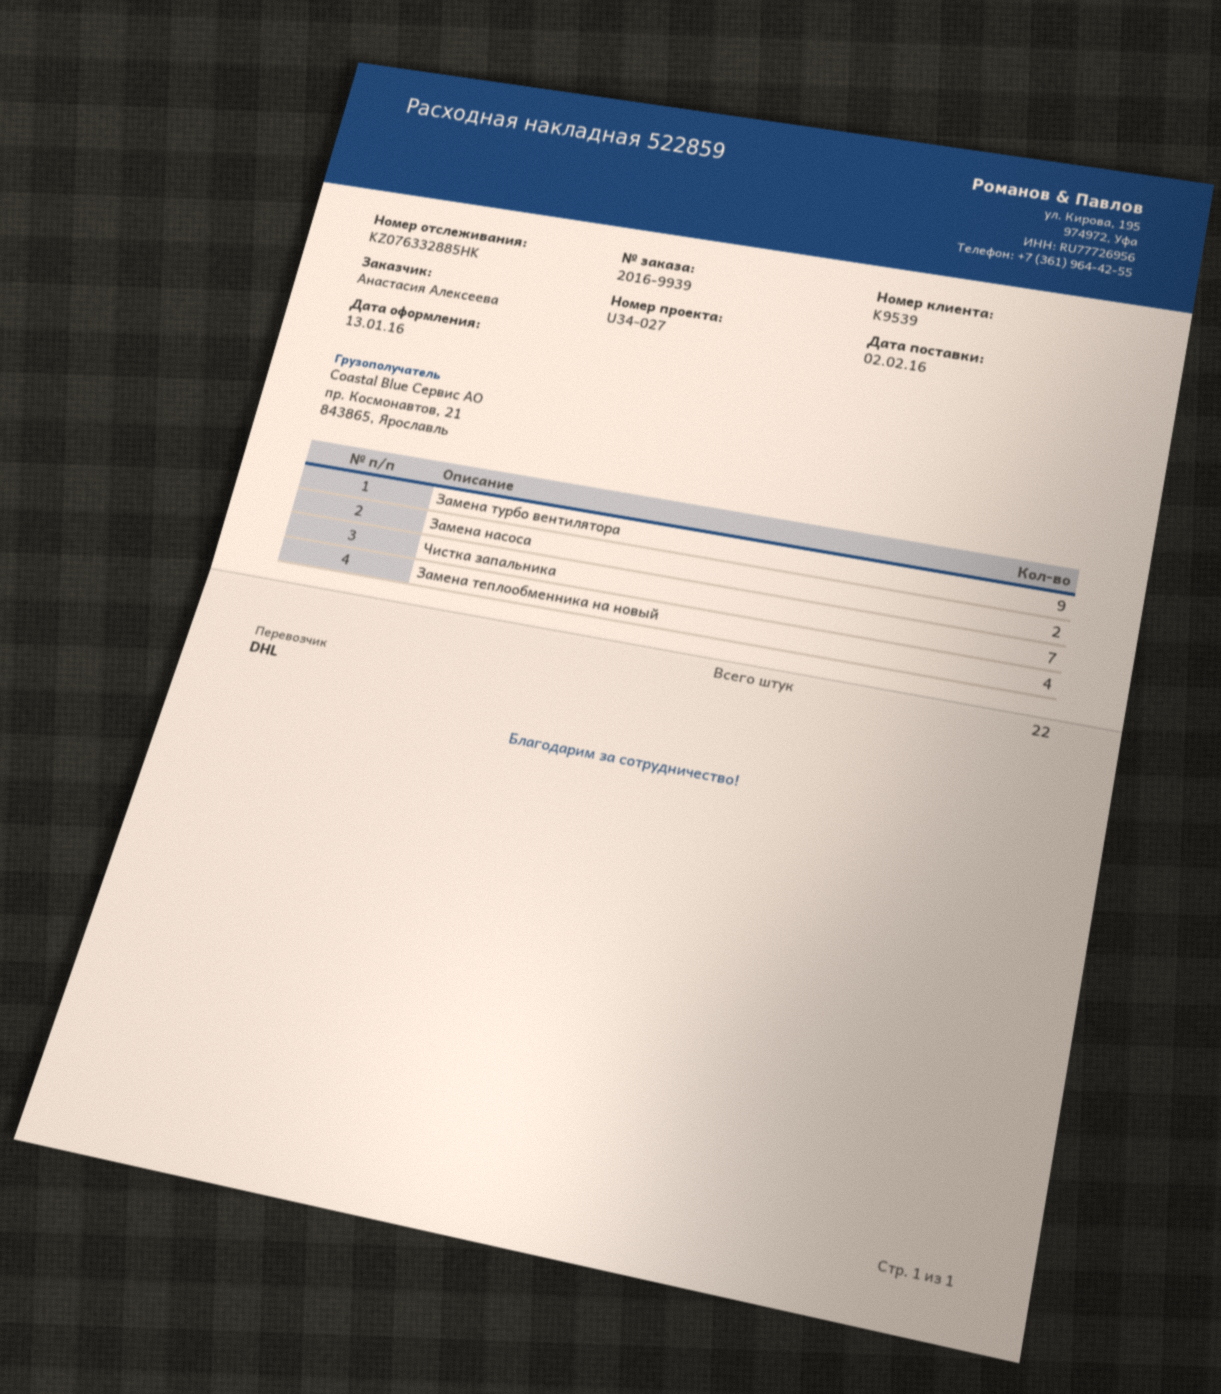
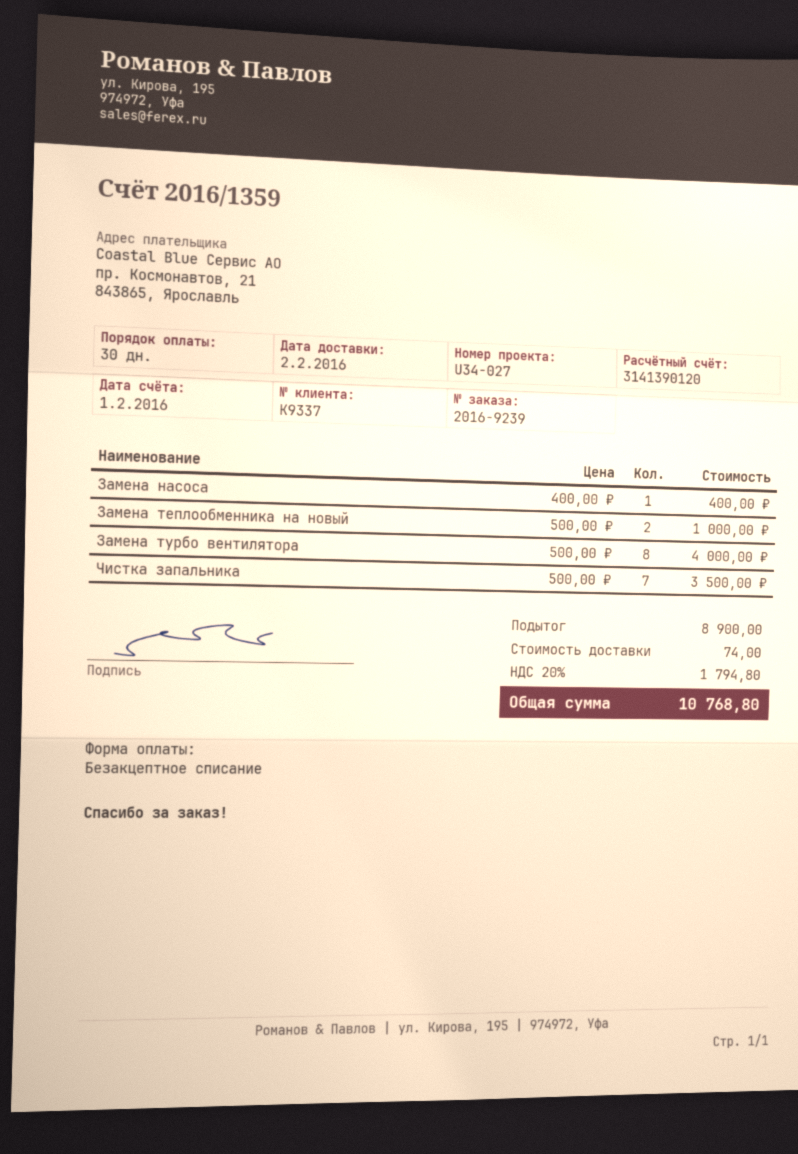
order number: 2016-9939 -> 2016-9239
customer number: K9539 -> K9337
Замена турбо вентилятора: 9 -> 8
Замена насоса: 2 -> 1
Замена теплообменника на новый: 4 -> 2

